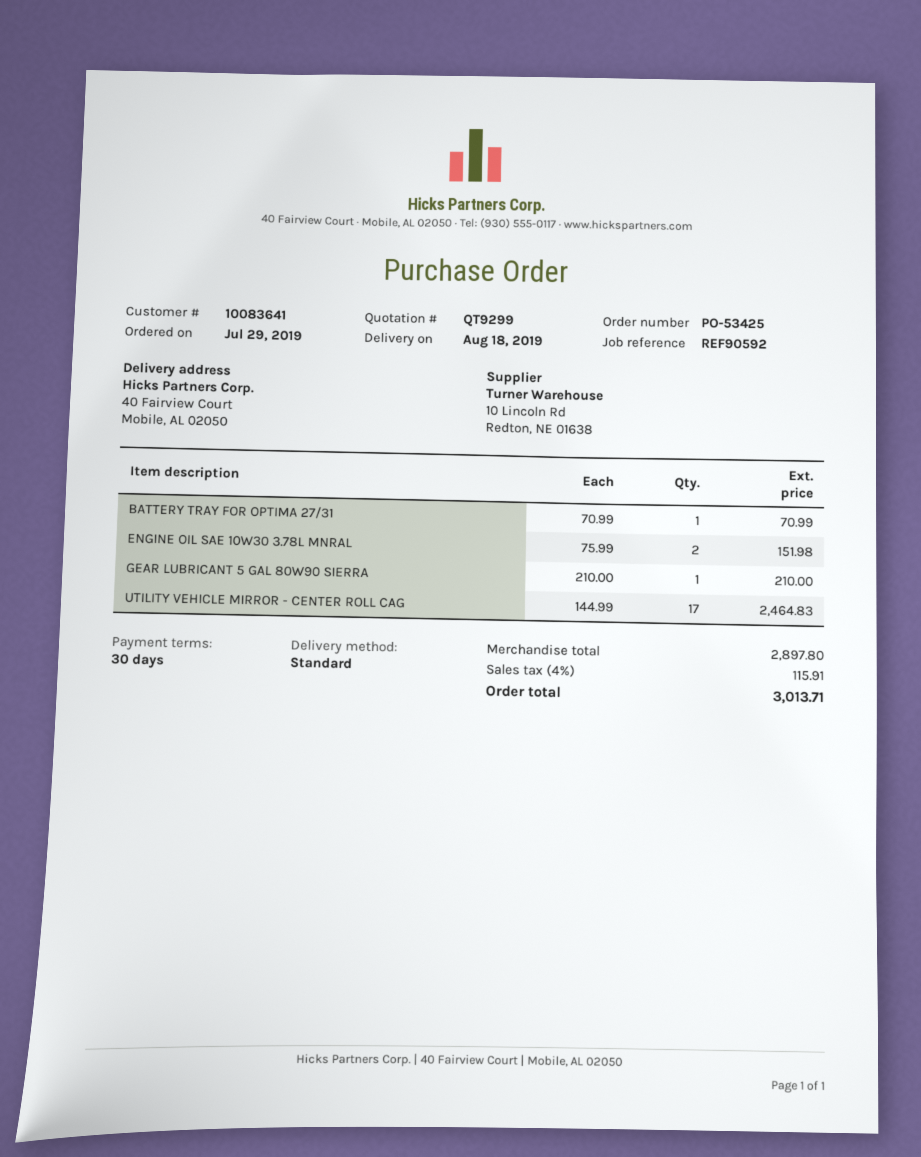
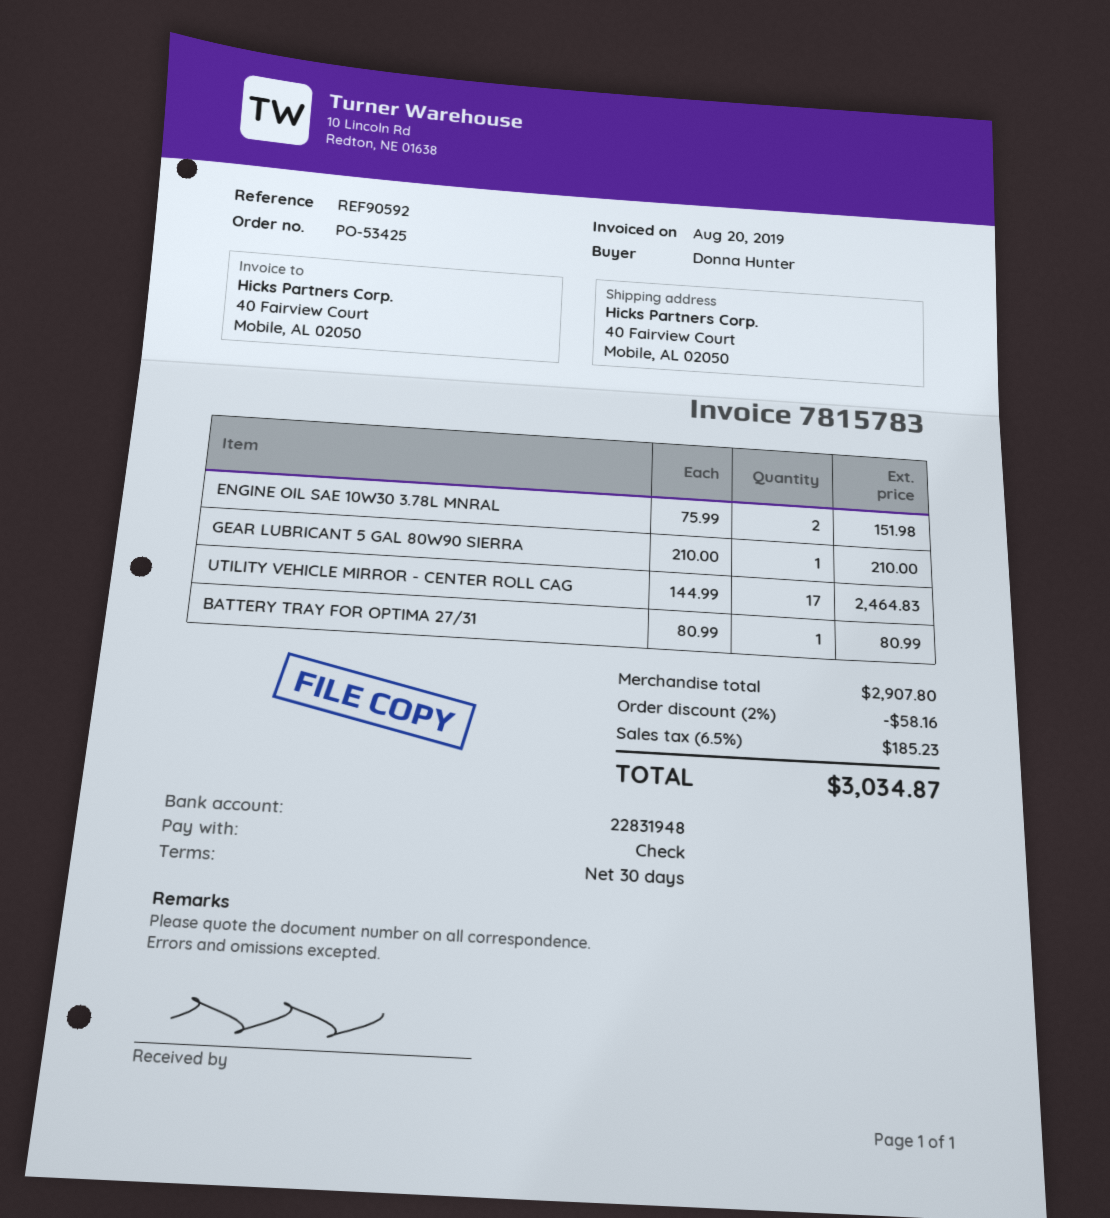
BATTERY TRAY FOR OPTIMA 27/31: 1 x 70.99 = 70.99 -> 1 x 80.99 = 80.99
subtotal: 2897.80 -> 2907.80
discount: none -> 2% = 58.16
tax: 4% = 115.91 -> 6.5% = 185.23
total: 3013.71 -> 3034.87

